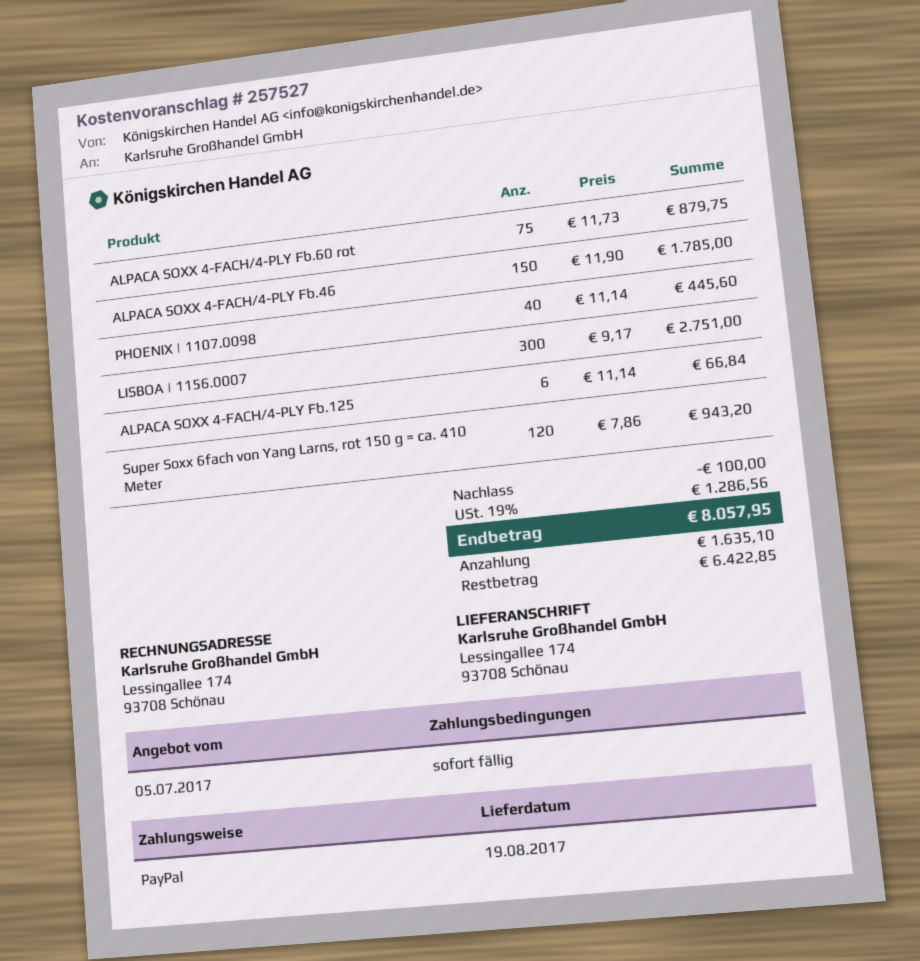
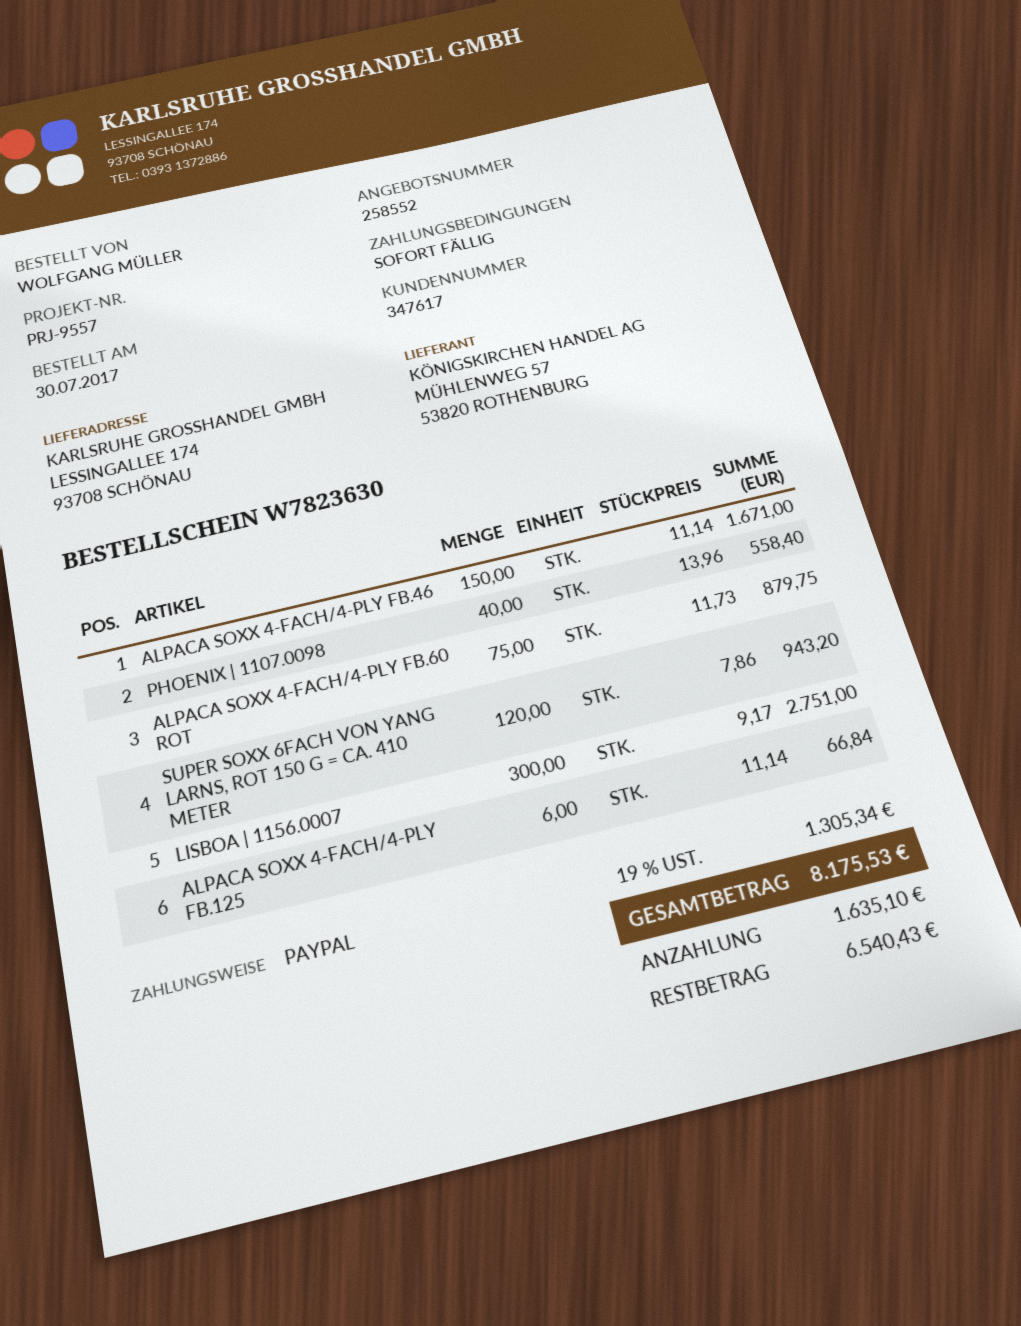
quote number: 257527 -> 258552
ALPACA SOXX 4-FACH/4-PLY Fb.46: 150 x 11.90 = 1785.00 -> 150 x 11.14 = 1671.00
PHOENIX | 1107.0098: 40 x 11.14 = 445.60 -> 40 x 13.96 = 558.40
discount: 100.00 -> none
tax: 19% = 1286.56 -> 19% = 1305.34
total: 8057.95 -> 8175.53
balance: 6422.85 -> 6540.43

